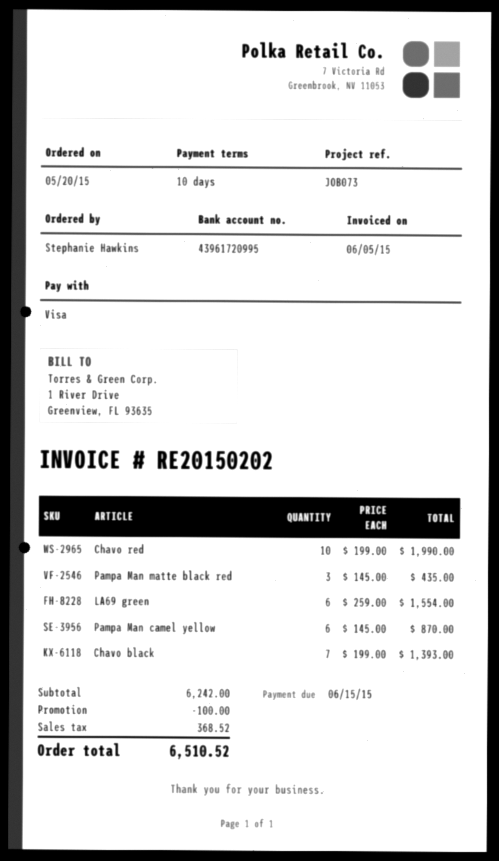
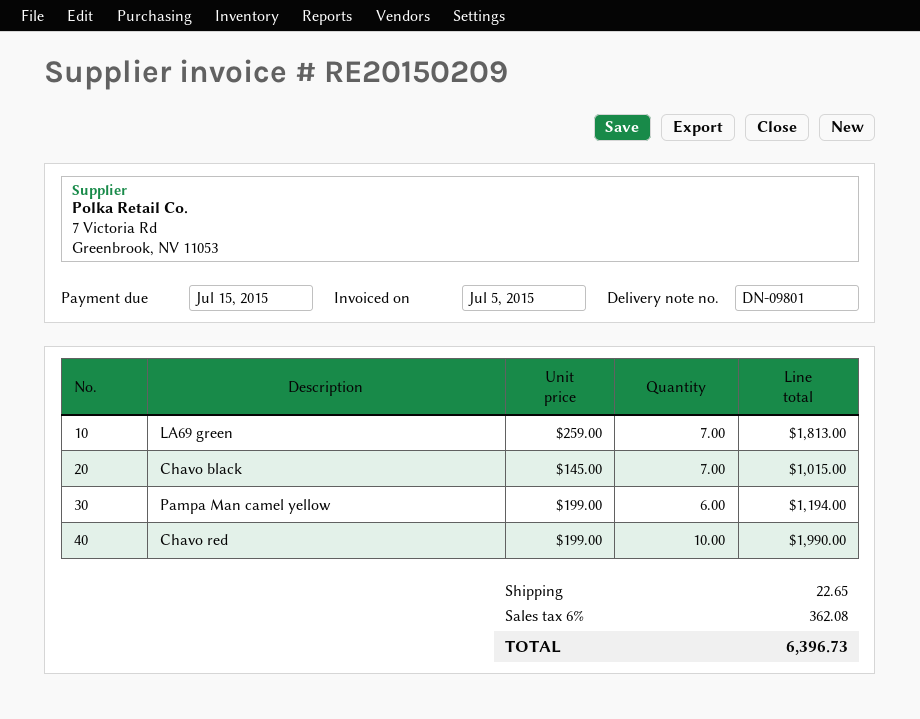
invoice number: RE20150202 -> RE20150209
invoice date: 2015-06-05 -> 2015-07-05
due date: 2015-06-15 -> 2015-07-15
Pampa Man matte black red: 3 x 145.00 = 435.00 -> none
LA69 green: 6 x 259.00 = 1554.00 -> 7 x 259.00 = 1813.00
Pampa Man camel yellow: 6 x 145.00 = 870.00 -> 6 x 199.00 = 1194.00
Chavo black: 7 x 199.00 = 1393.00 -> 7 x 145.00 = 1015.00
discount: 100.00 -> none
shipping: none -> 22.65
tax: 368.52 -> 362.08
total: 6510.52 -> 6396.73

